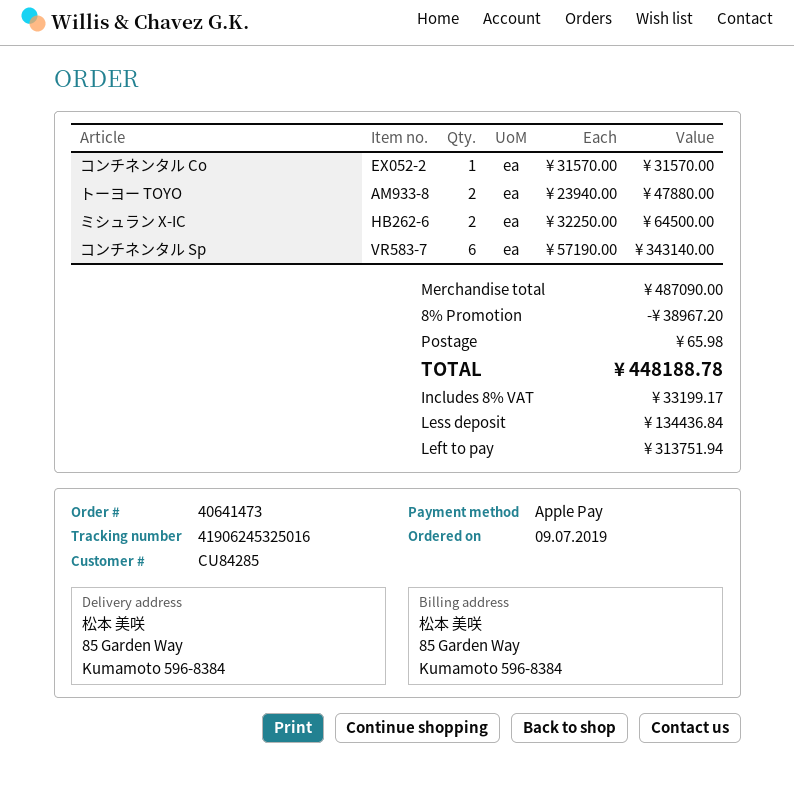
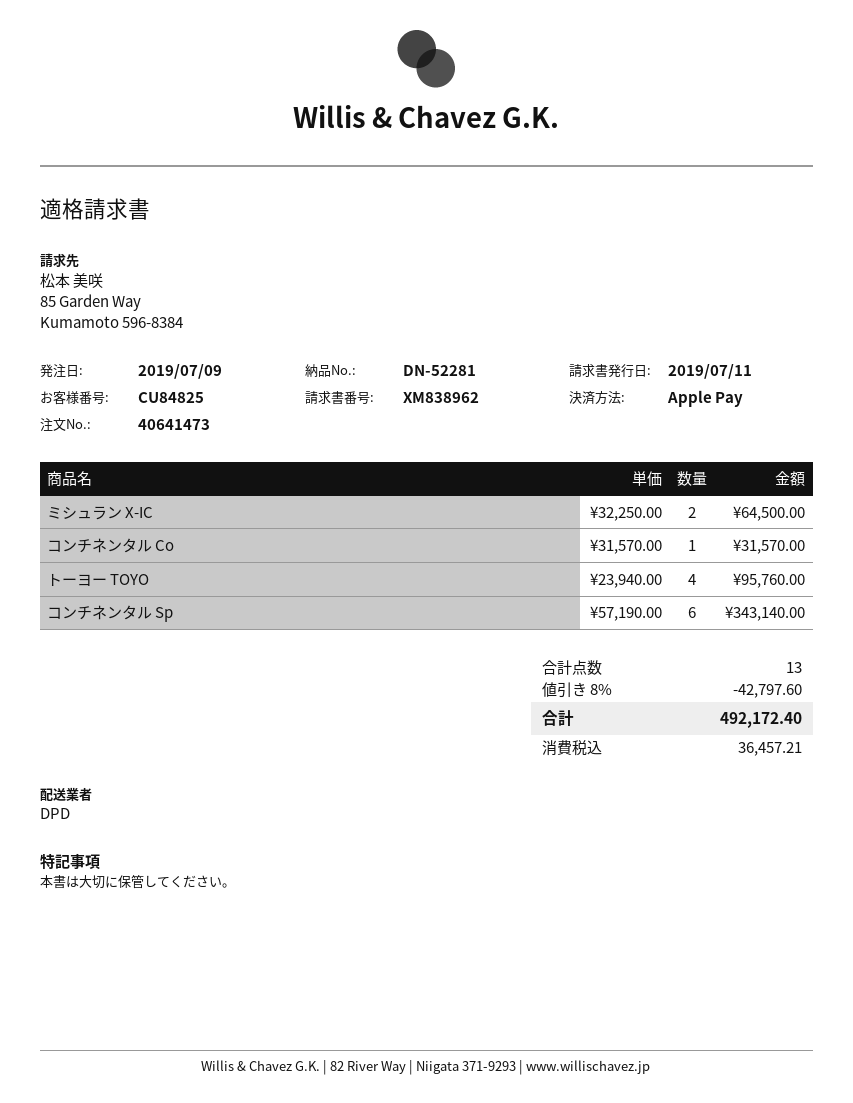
customer number: CU84285 -> CU84825
トーヨー TOYO: 2 x 23940.00 = 47880.00 -> 4 x 23940.00 = 95760.00
discount: 8% = 38967.20 -> 8% = 42797.60
shipping: 65.98 -> none
tax: 33199.17 -> 36457.21
total: 448188.78 -> 492172.40

